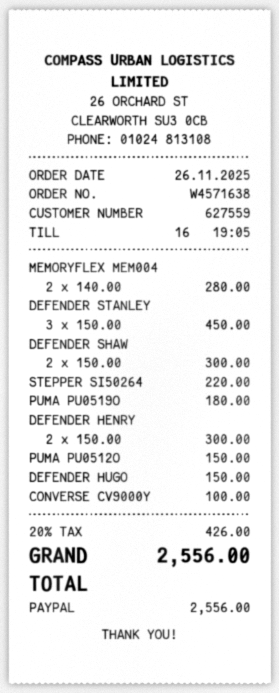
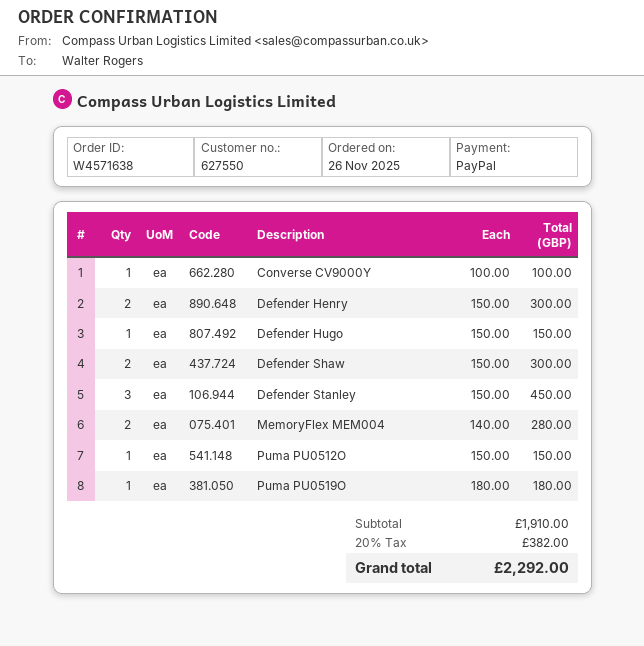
customer number: 627559 -> 627550
STEPPER SI50264: 1 x 220.00 = 220.00 -> none
tax: 20% = 426.00 -> 20% = 382.00
total: 2556.00 -> 2292.00

